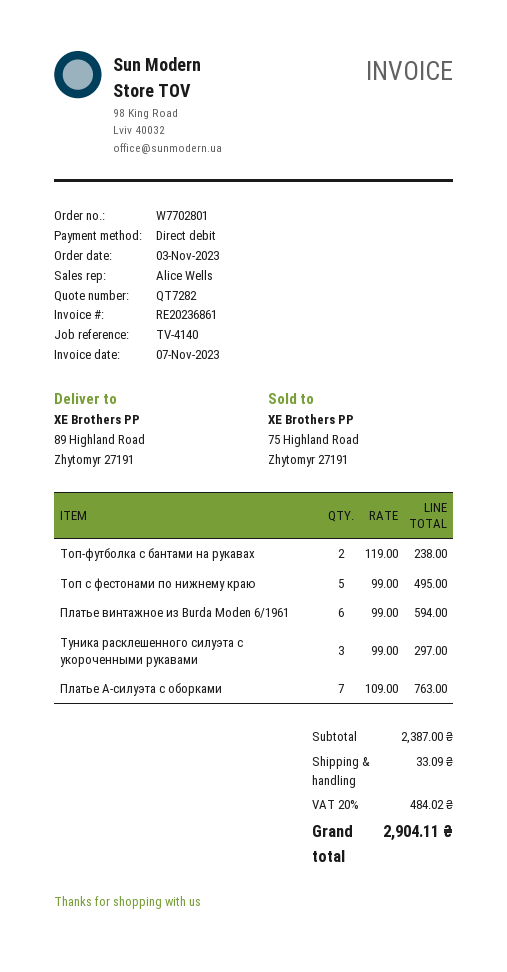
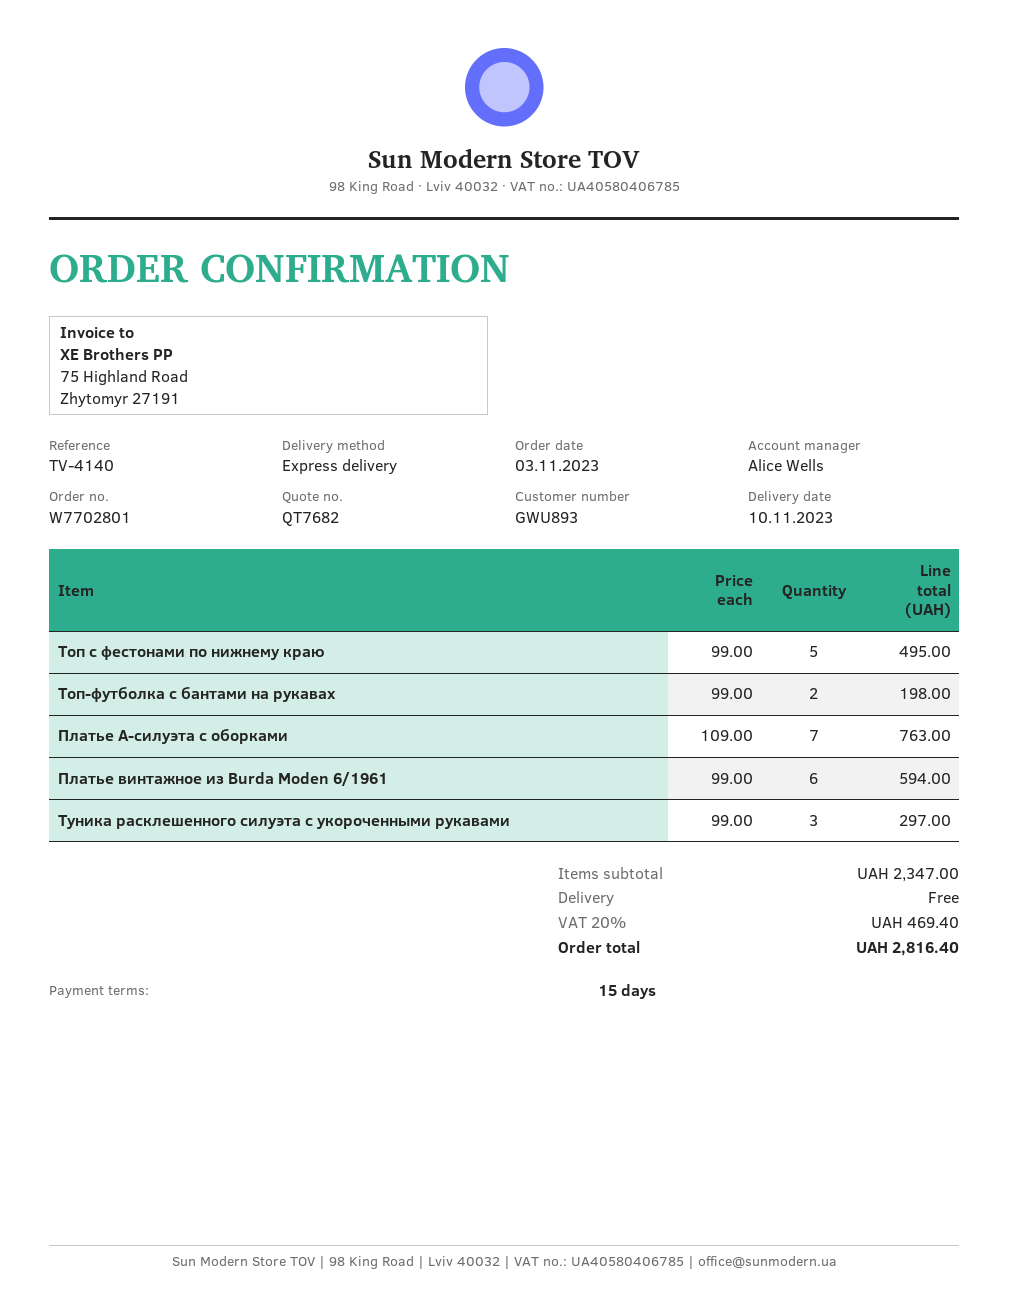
quote number: QT7282 -> QT7682
Топ-футболка c бантами на рукавах: 2 x 119.00 = 238.00 -> 2 x 99.00 = 198.00
subtotal: 2387.00 -> 2347.00
shipping: 33.09 -> 0.00
tax: 20% = 484.02 -> 20% = 469.40
total: 2904.11 -> 2816.40

